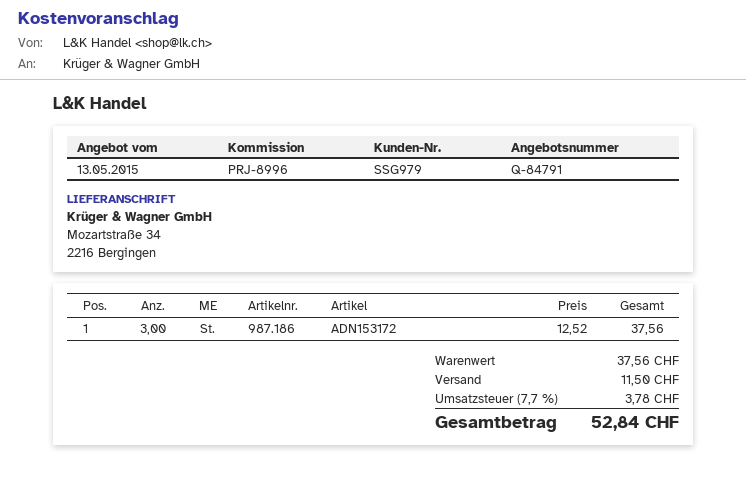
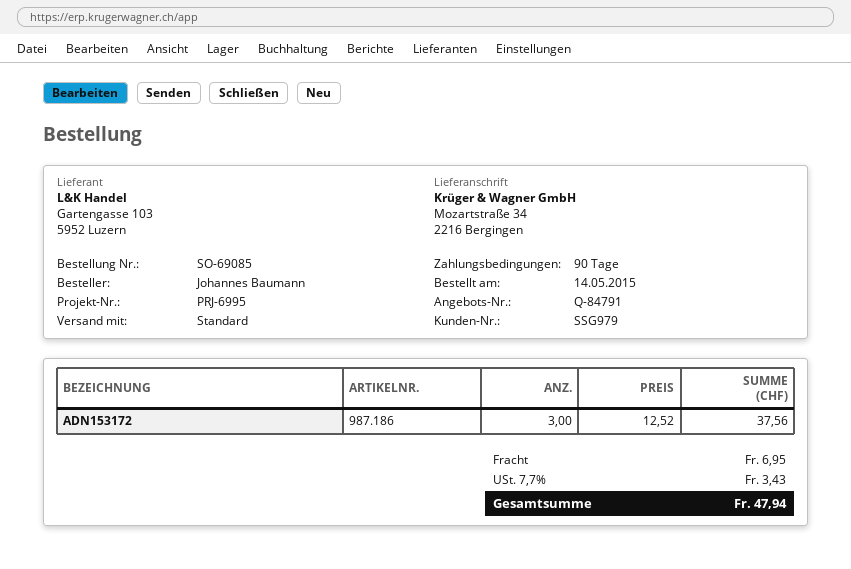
reference: PRJ-8996 -> PRJ-6995
shipping: 11.50 -> 6.95
tax: 7.7% = 3.78 -> 7.7% = 3.43
total: 52.84 -> 47.94

